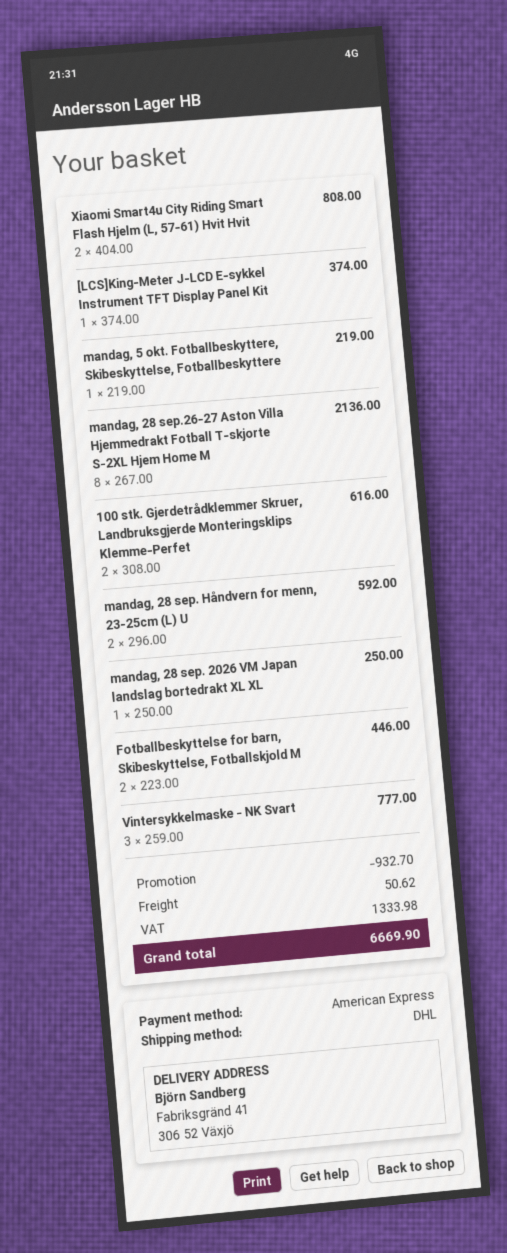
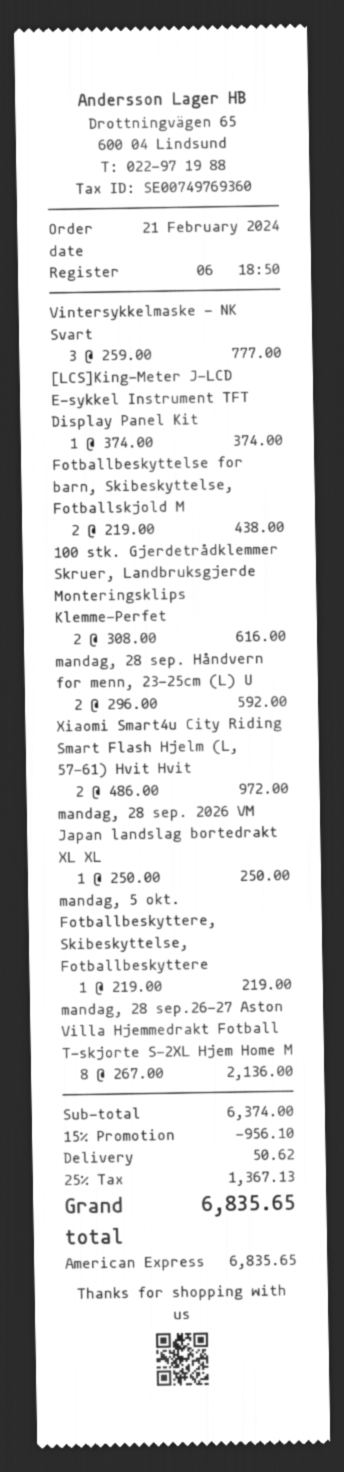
Xiaomi Smart4u City Riding Smart Flash Hjelm (L, 57-61) Hvit Hvit: 2 x 404.00 = 808.00 -> 2 x 486.00 = 972.00
Fotballbeskyttelse for barn, Skibeskyttelse, Fotballskjold M: 2 x 223.00 = 446.00 -> 2 x 219.00 = 438.00
discount: 932.70 -> 956.10
tax: 1333.98 -> 1367.13
total: 6669.90 -> 6835.65

